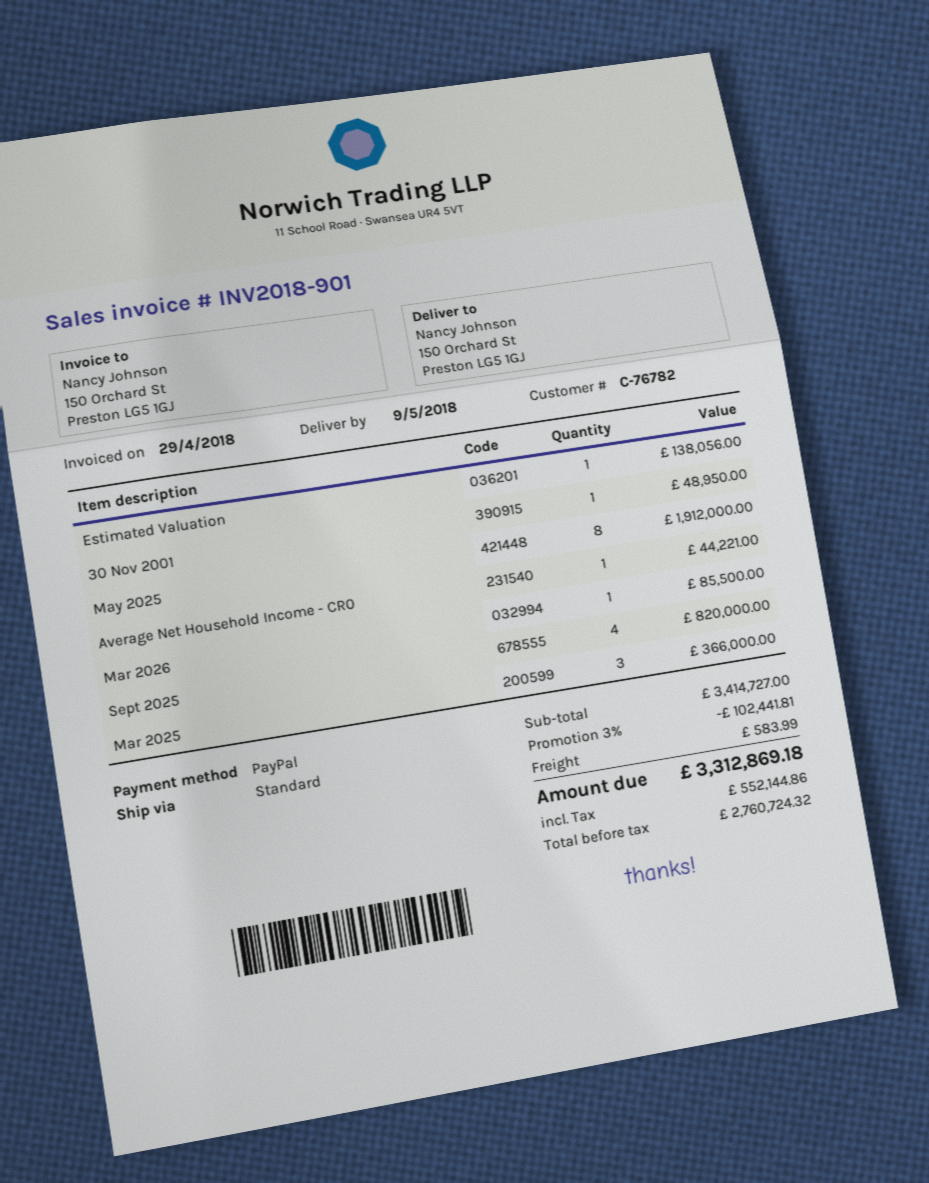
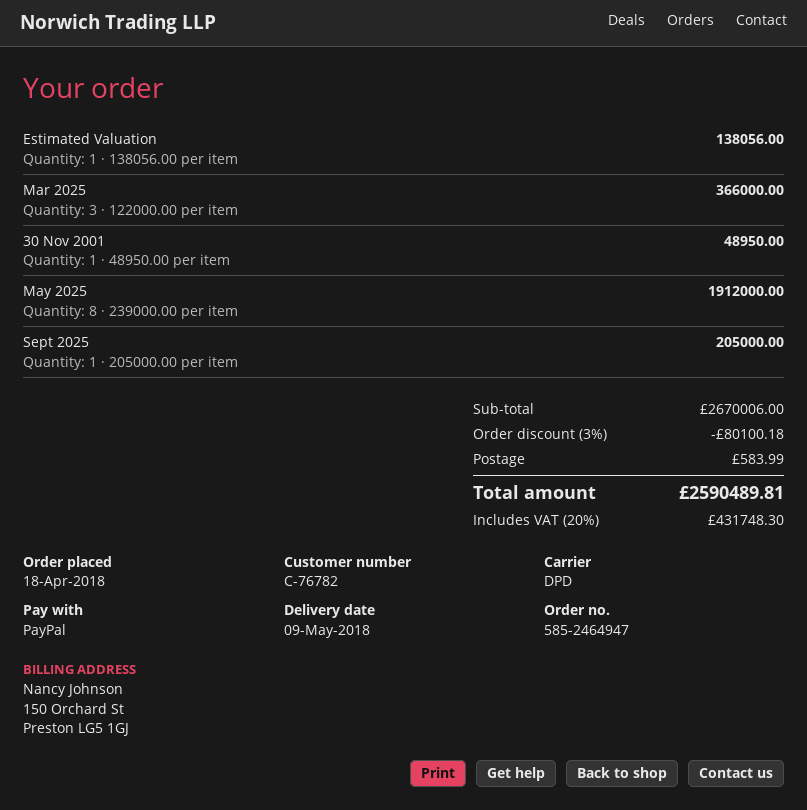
shipping method: standard -> DPD
Average Net Household Income - CR0: 1 for 44221.00 -> none
Mar 2026: 1 for 85500.00 -> none
Sept 2025: 4 for 820000.00 -> 1 for 205000.00
subtotal: 3414727.00 -> 2670006.00
discount: 3% = 102441.81 -> 3% = 80100.18
tax: 552144.86 -> 431748.30
total: 3312869.18 -> 2590489.81

